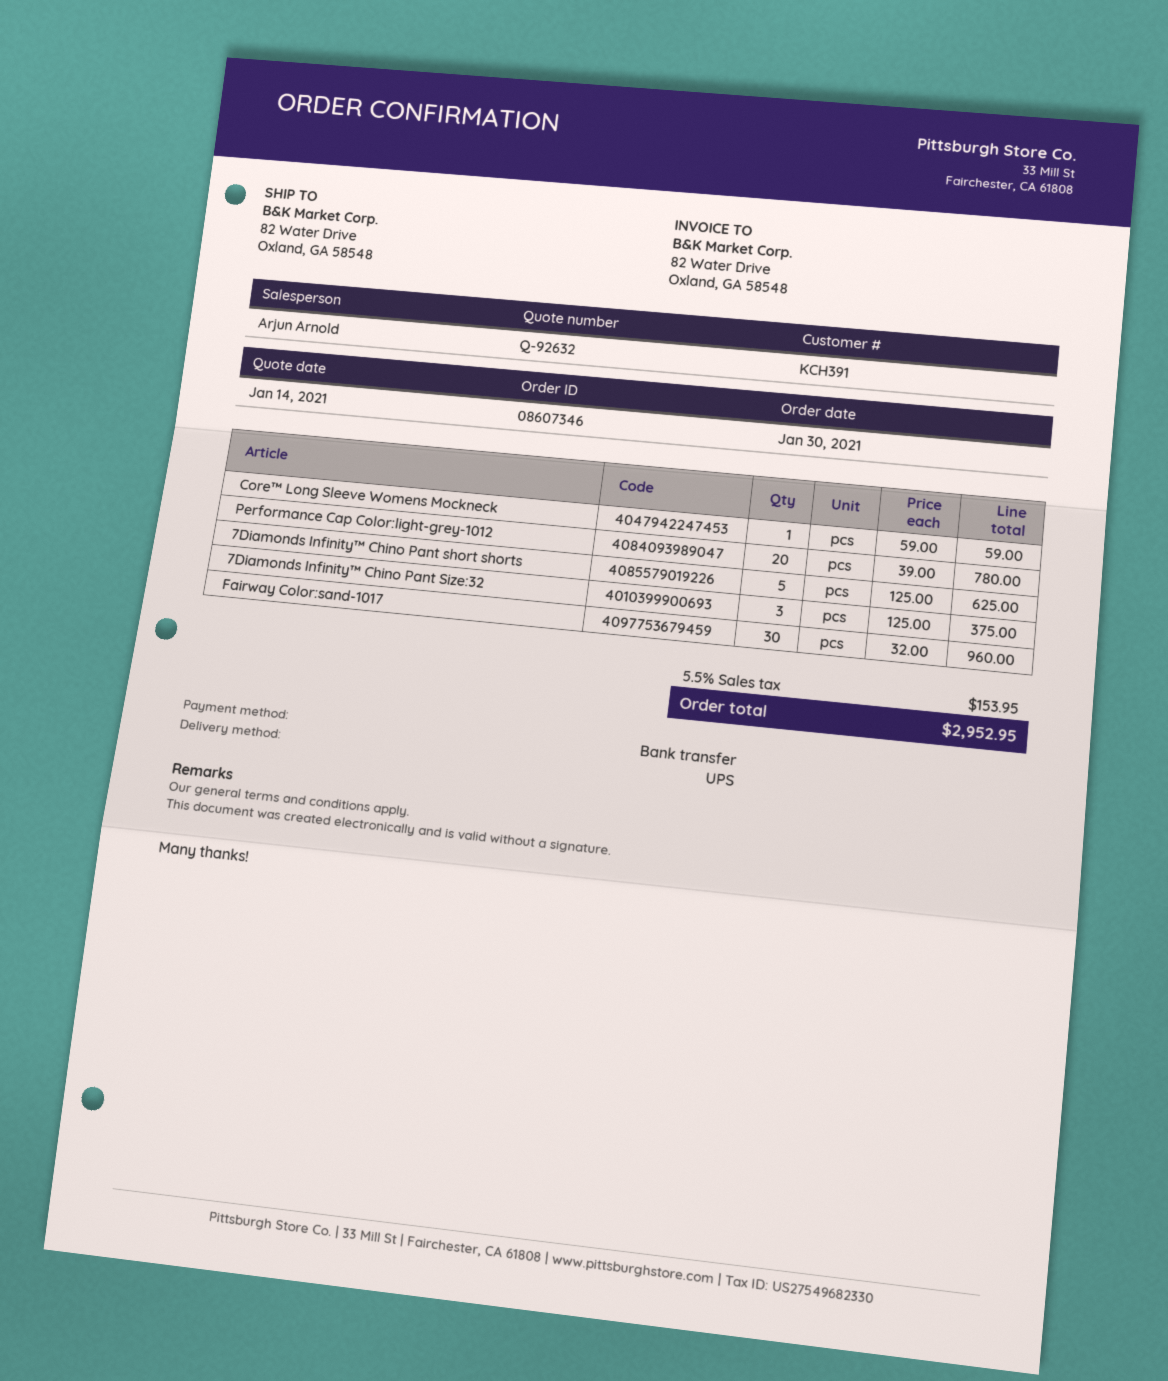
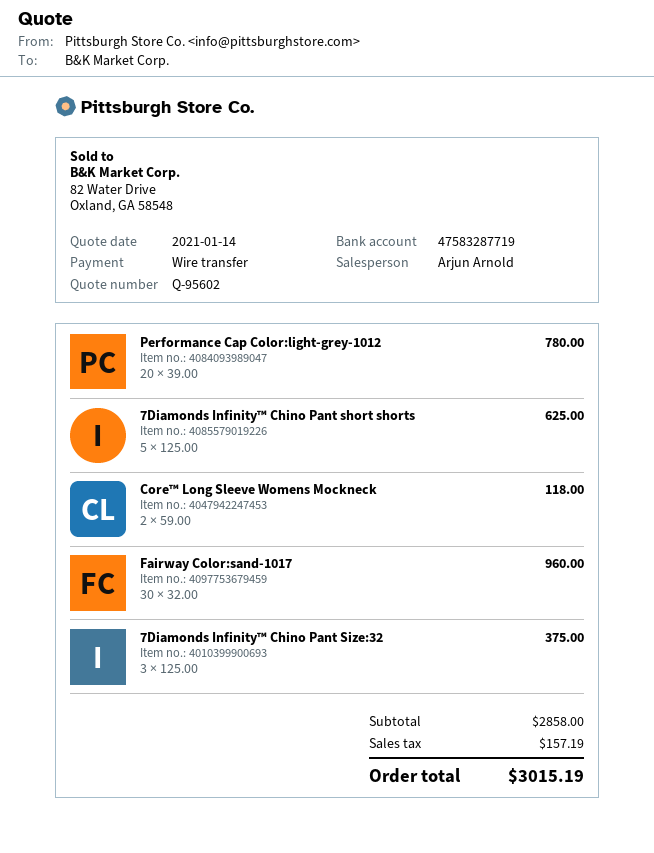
quote number: Q-92632 -> Q-95602
Core™ Long Sleeve Womens Mockneck: 1 x 59.00 = 59.00 -> 2 x 59.00 = 118.00
tax: 153.95 -> 157.19
total: 2952.95 -> 3015.19

